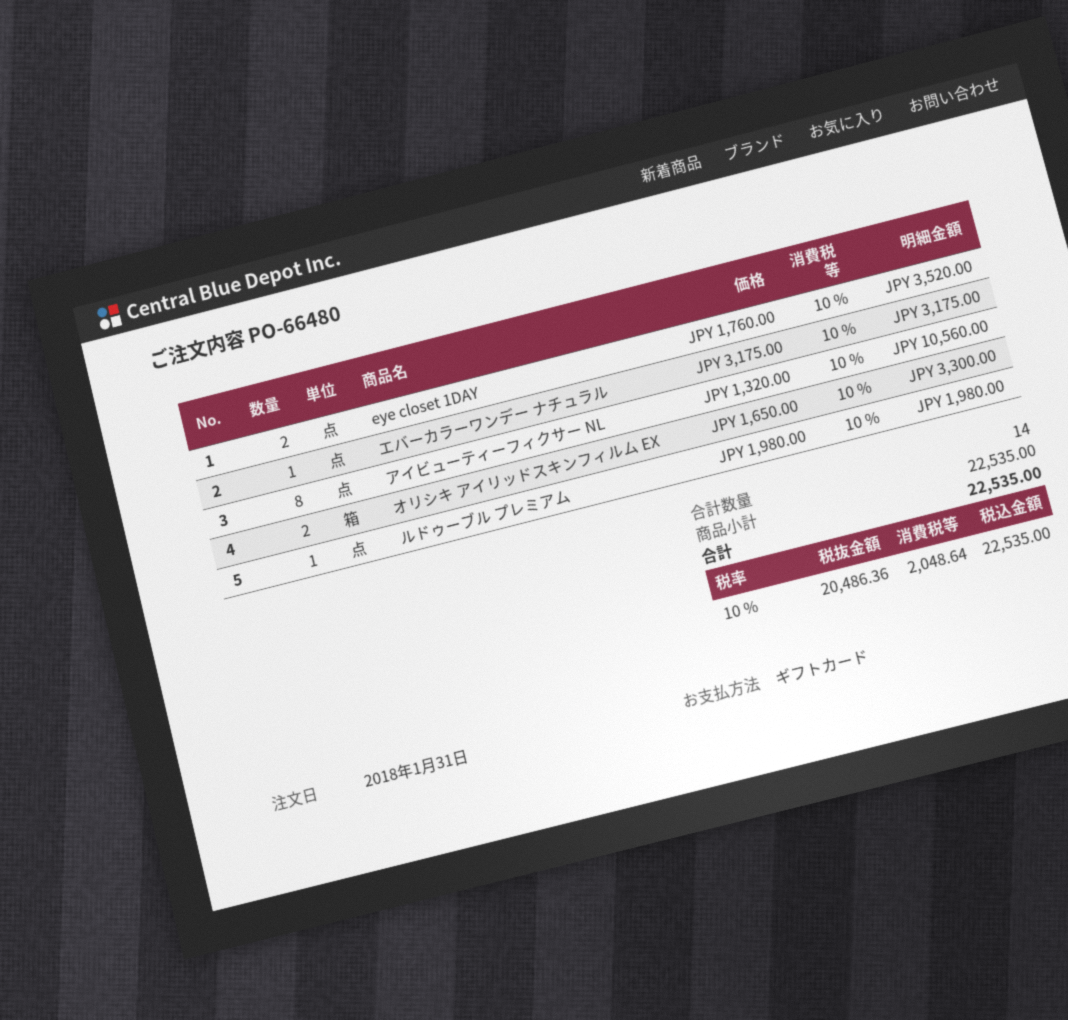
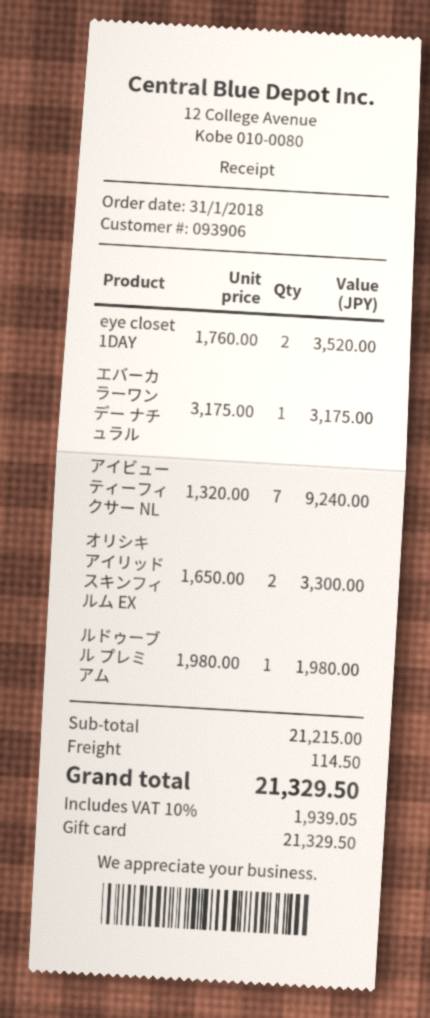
アイビューティーフィクサー NL: 8 x 1320.00 = 10560.00 -> 7 x 1320.00 = 9240.00
subtotal: 22535.00 -> 21215.00
shipping: none -> 114.50
tax: 10% = 2048.64 -> 10% = 1939.05
total: 22535.00 -> 21329.50

